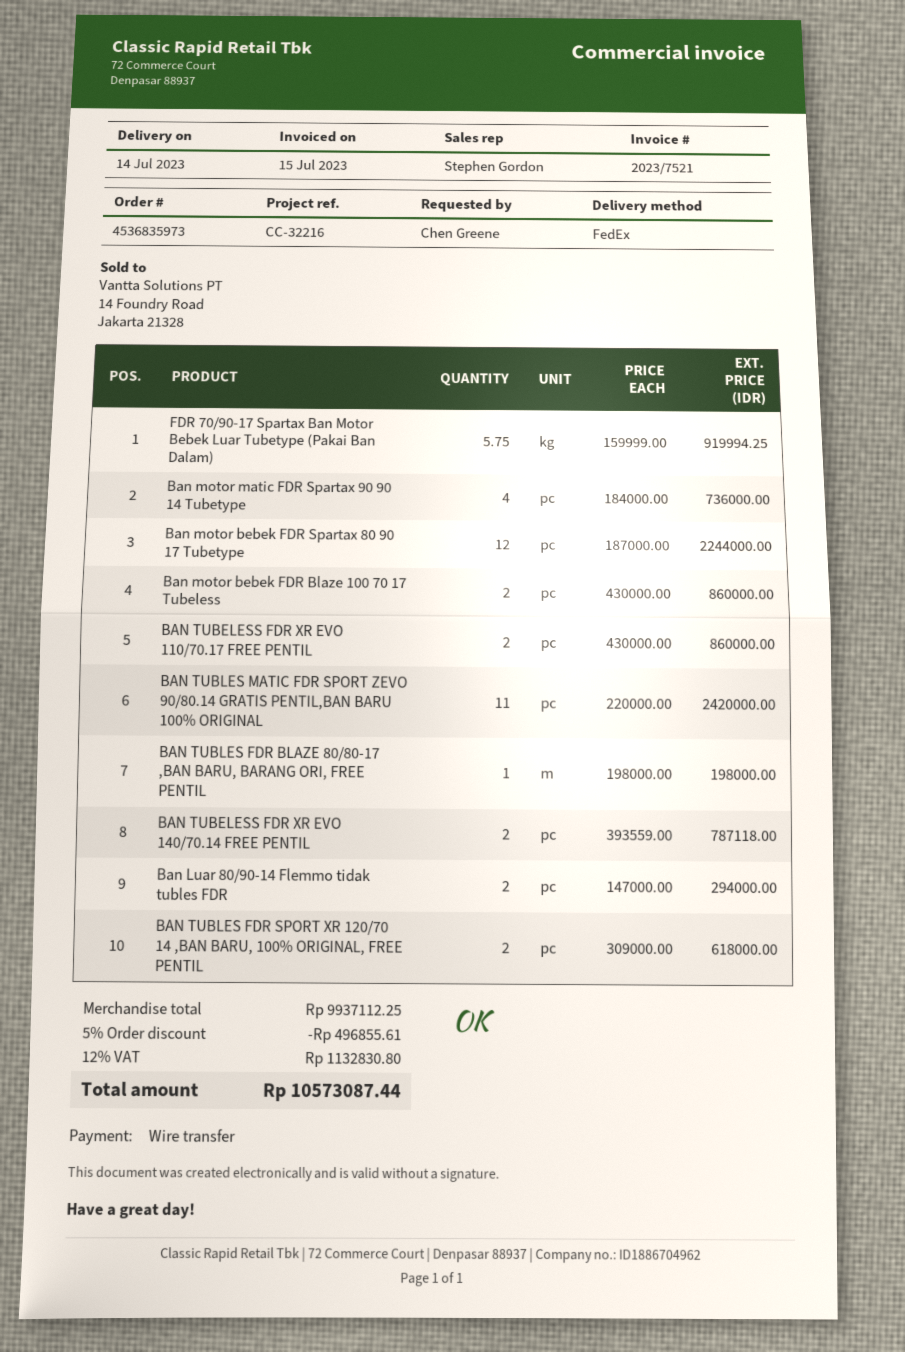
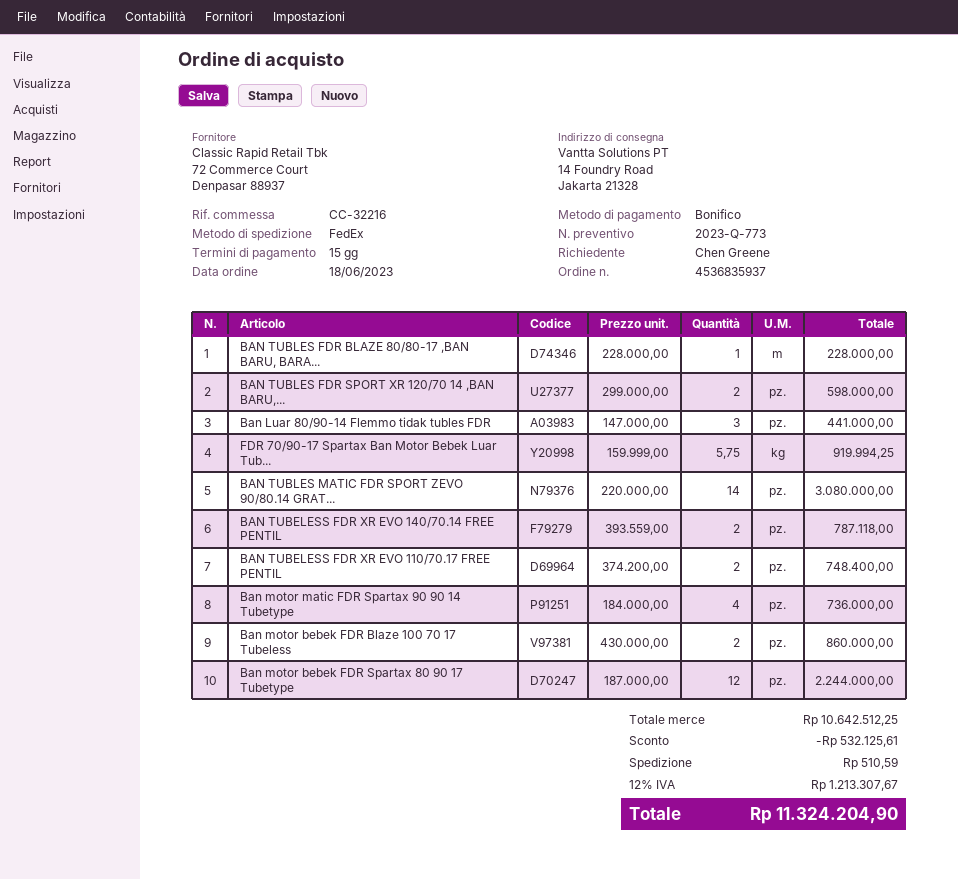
order number: 4536835973 -> 4536835937
BAN TUBELESS FDR XR EVO 110/70.17 FREE PENTIL: 2 x 430000.00 = 860000.00 -> 2 x 374200.00 = 748400.00
BAN TUBLES MATIC FDR SPORT ZEVO 90/80.14 GRATIS PENTIL,BAN BARU 100% ORIGINAL: 11 x 220000.00 = 2420000.00 -> 14 x 220000.00 = 3080000.00
BAN TUBLES FDR BLAZE 80/80-17 ,BAN BARU, BARANG ORI, FREE PENTIL: 1 x 198000.00 = 198000.00 -> 1 x 228000.00 = 228000.00
Ban Luar 80/90-14 Flemmo tidak tubles FDR: 2 x 147000.00 = 294000.00 -> 3 x 147000.00 = 441000.00
BAN TUBLES FDR SPORT XR 120/70 14 ,BAN BARU, 100% ORIGINAL, FREE PENTIL: 2 x 309000.00 = 618000.00 -> 2 x 299000.00 = 598000.00
subtotal: 9937112.25 -> 10642512.25
discount: 496855.61 -> 532125.61
shipping: none -> 510.59
tax: 12% = 1132830.80 -> 12% = 1213307.67
total: 10573087.44 -> 11324204.90

